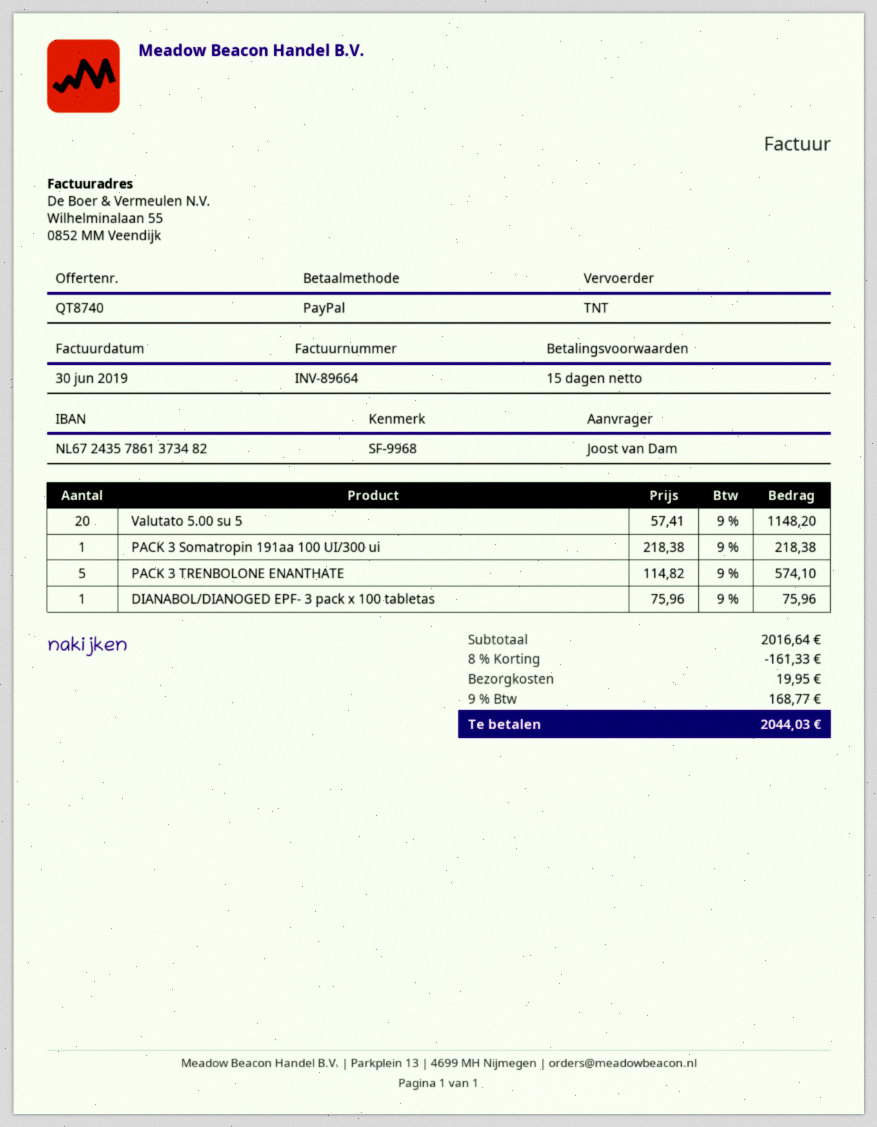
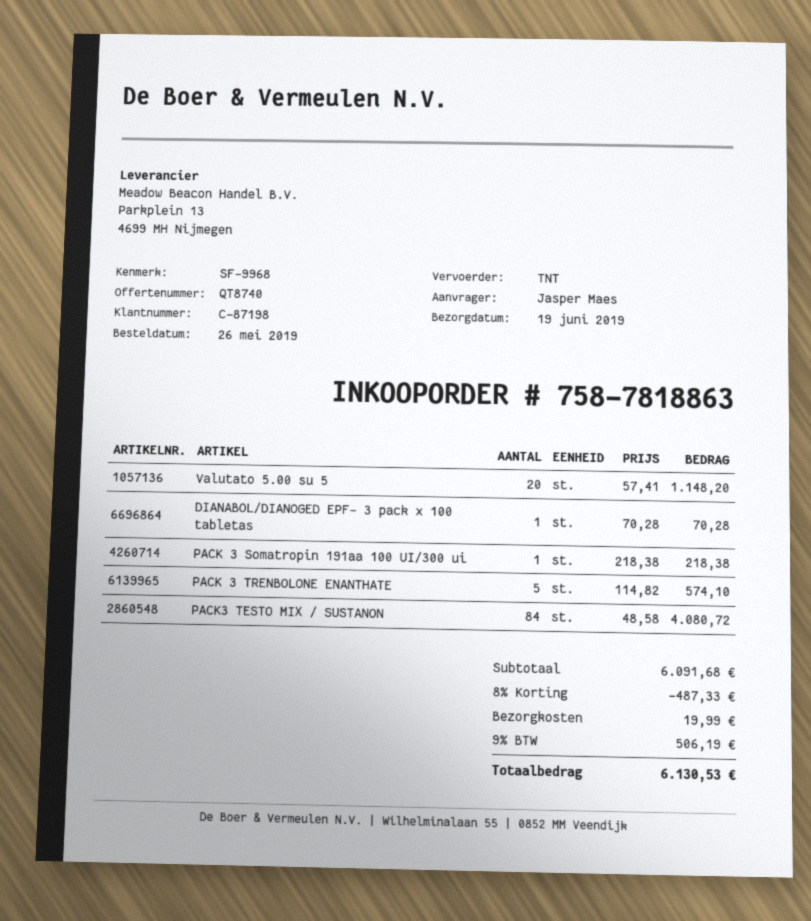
ordered by: Joost van Dam -> Jasper Maes
DIANABOL/DIANOGED EPF- 3 pack x 100 tabletas: 1 x 75.96 = 75.96 -> 1 x 70.28 = 70.28
PACK3 TESTO MIX / SUSTANON: none -> 84 x 48.58 = 4080.72
subtotal: 2016.64 -> 6091.68
discount: 8% = 161.33 -> 8% = 487.33
shipping: 19.95 -> 19.99
tax: 9% = 168.77 -> 9% = 506.19
total: 2044.03 -> 6130.53

